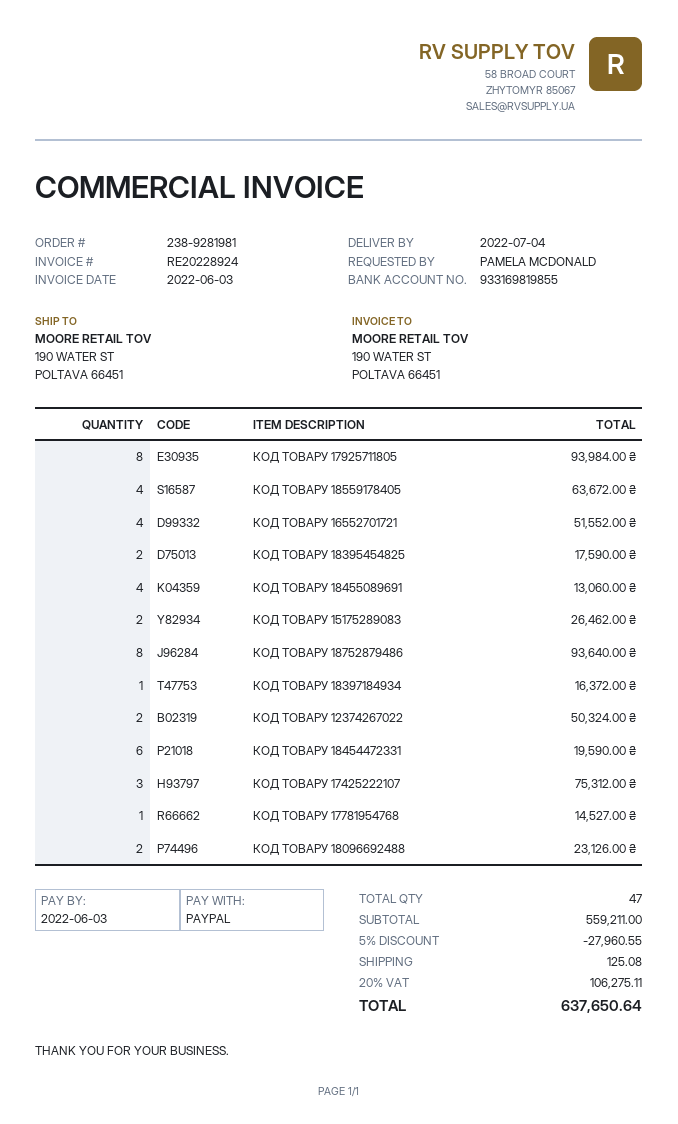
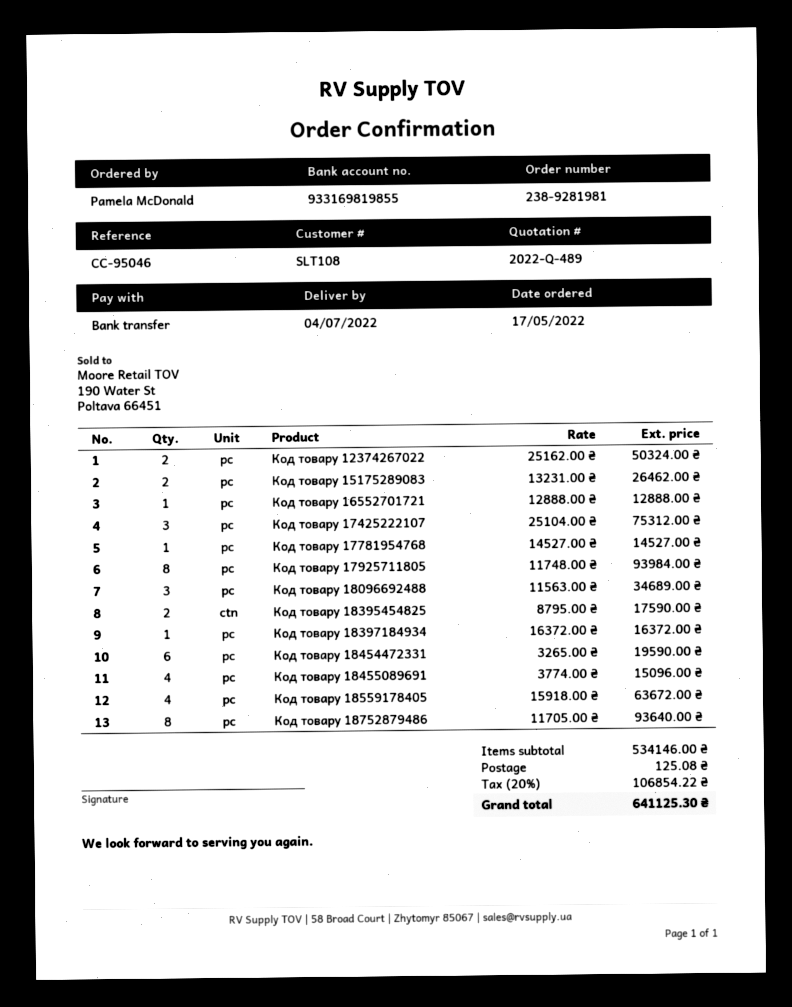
payment method: PayPal -> bank transfer
КОД ТОВАРУ 16552701721: 4 for 51552.00 -> 1 for 12888.00
КОД ТОВАРУ 18455089691: 4 for 13060.00 -> 4 for 15096.00
КОД ТОВАРУ 18096692488: 2 for 23126.00 -> 3 for 34689.00
subtotal: 559211.00 -> 534146.00
discount: 5% = 27960.55 -> none
tax: 20% = 106275.11 -> 20% = 106854.22
total: 637650.64 -> 641125.30

